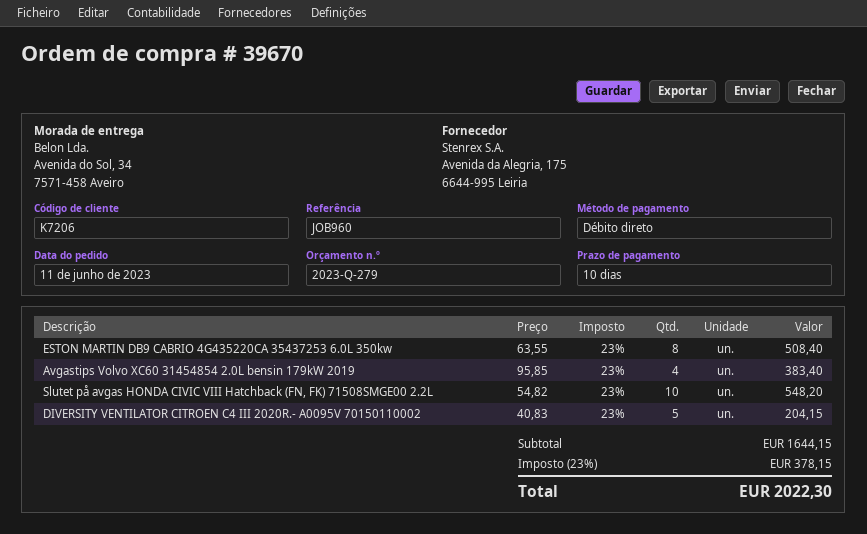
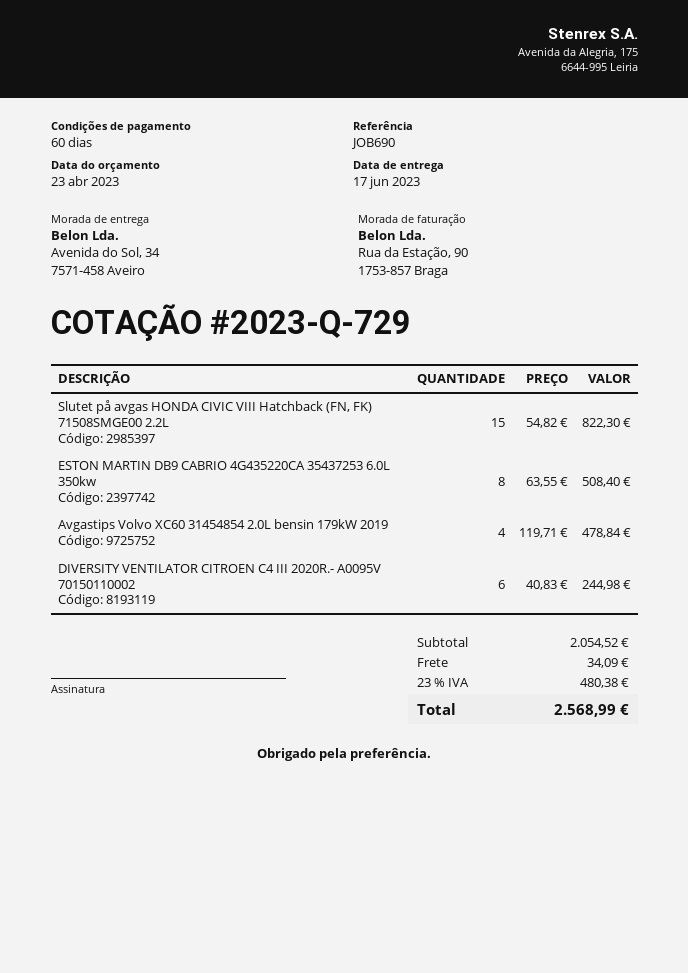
quote number: 2023-Q-279 -> 2023-Q-729
payment terms: 10 days -> 60 days
reference: JOB960 -> JOB690
Avgastips Volvo XC60 31454854 2.0L bensin 179kW 2019: 4 x 95.85 = 383.40 -> 4 x 119.71 = 478.84
Slutet på avgas HONDA CIVIC VIII Hatchback (FN, FK) 71508SMGE00 2.2L: 10 x 54.82 = 548.20 -> 15 x 54.82 = 822.30
DIVERSITY VENTILATOR CITROEN C4 III 2020R.- A0095V 70150110002: 5 x 40.83 = 204.15 -> 6 x 40.83 = 244.98
subtotal: 1644.15 -> 2054.52
shipping: none -> 34.09
tax: 23% = 378.15 -> 23% = 480.38
total: 2022.30 -> 2568.99

